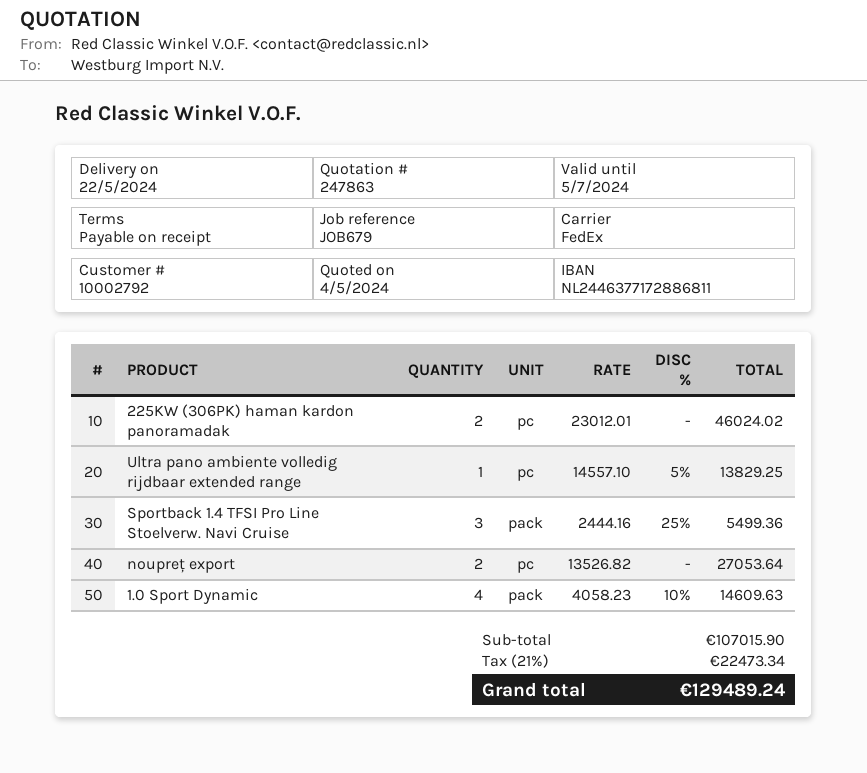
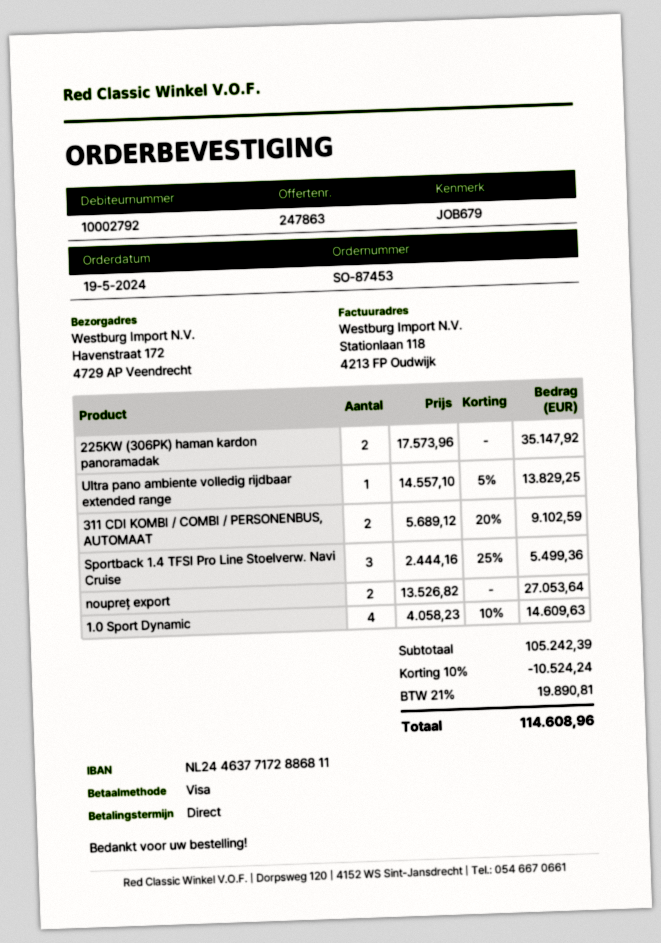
225KW (306PK) haman kardon panoramadak: 2 x 23012.01 = 46024.02 -> 2 x 17573.96 = 35147.92
311 CDI KOMBI / COMBI / PERSONENBUS, AUTOMAAT: none -> 2 x 5689.12 - 20% = 9102.59
subtotal: 107015.90 -> 105242.39
discount: none -> 10% = 10524.24
tax: 21% = 22473.34 -> 21% = 19890.81
total: 129489.24 -> 114608.96

